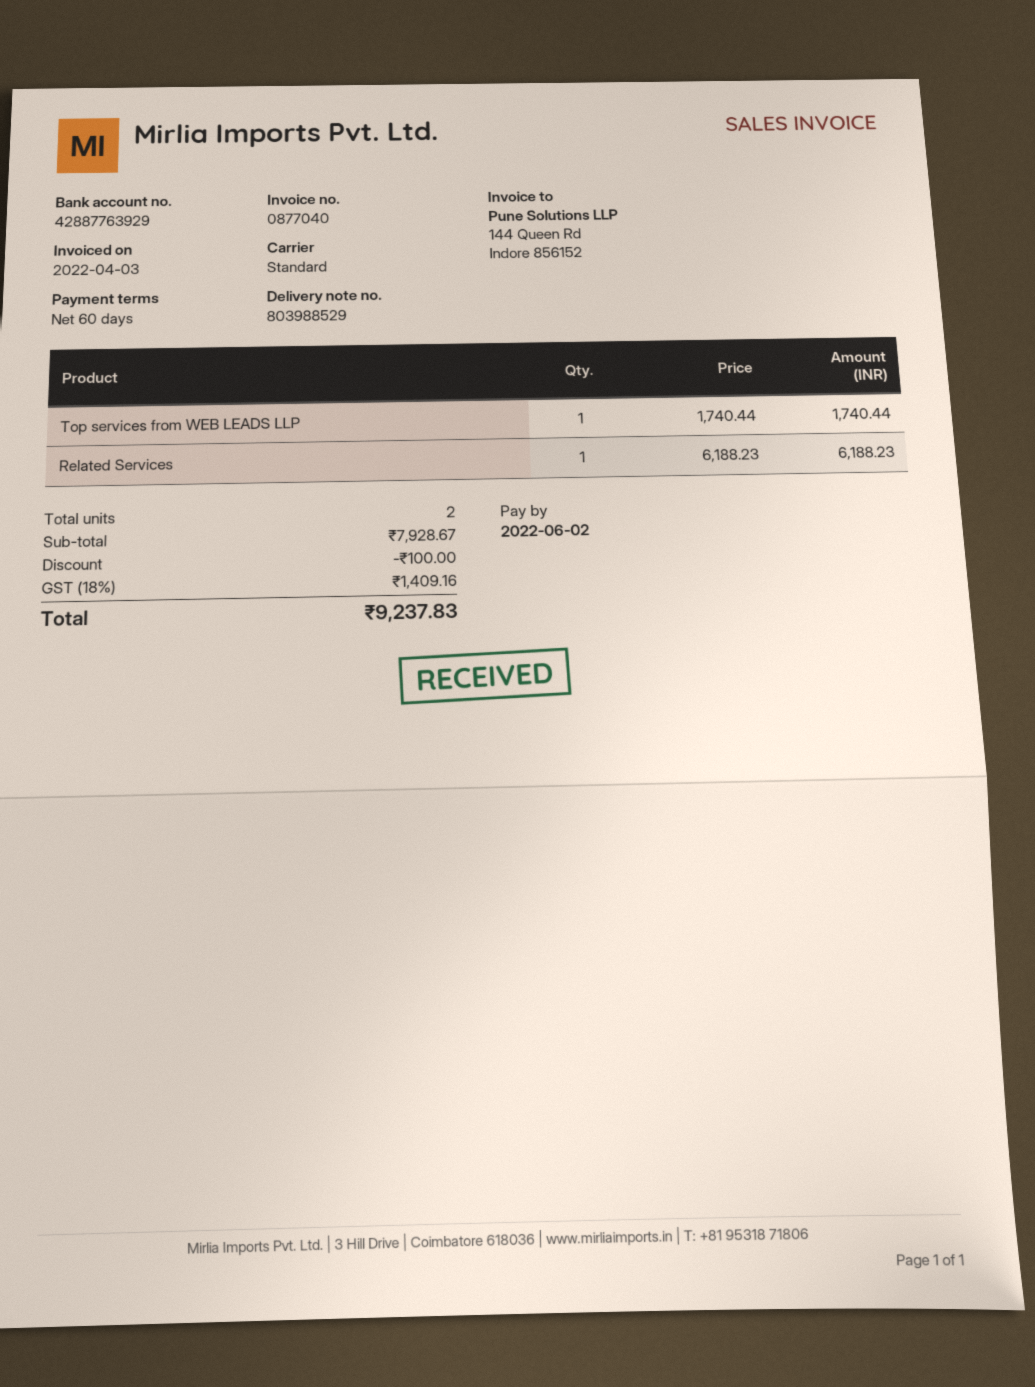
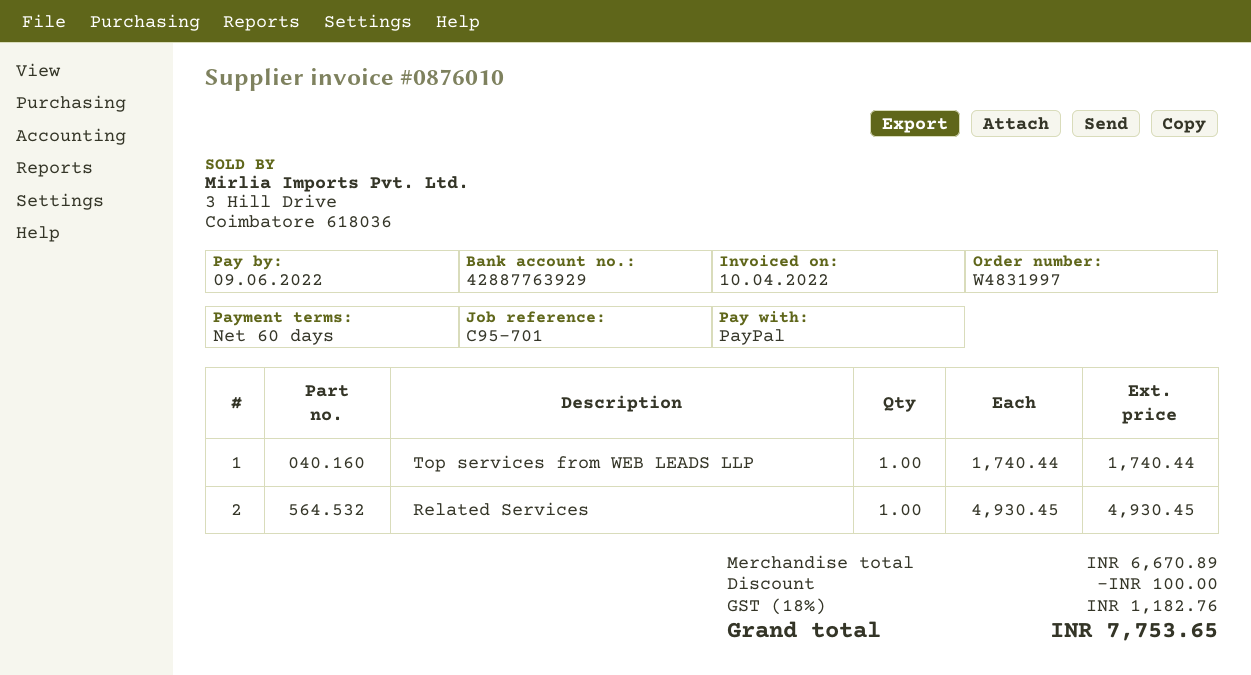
invoice number: 0877040 -> 0876010
invoice date: 2022-04-03 -> 2022-04-10
due date: 2022-06-02 -> 2022-06-09
Related Services: 1 x 6188.23 = 6188.23 -> 1 x 4930.45 = 4930.45
subtotal: 7928.67 -> 6670.89
tax: 18% = 1409.16 -> 18% = 1182.76
total: 9237.83 -> 7753.65

